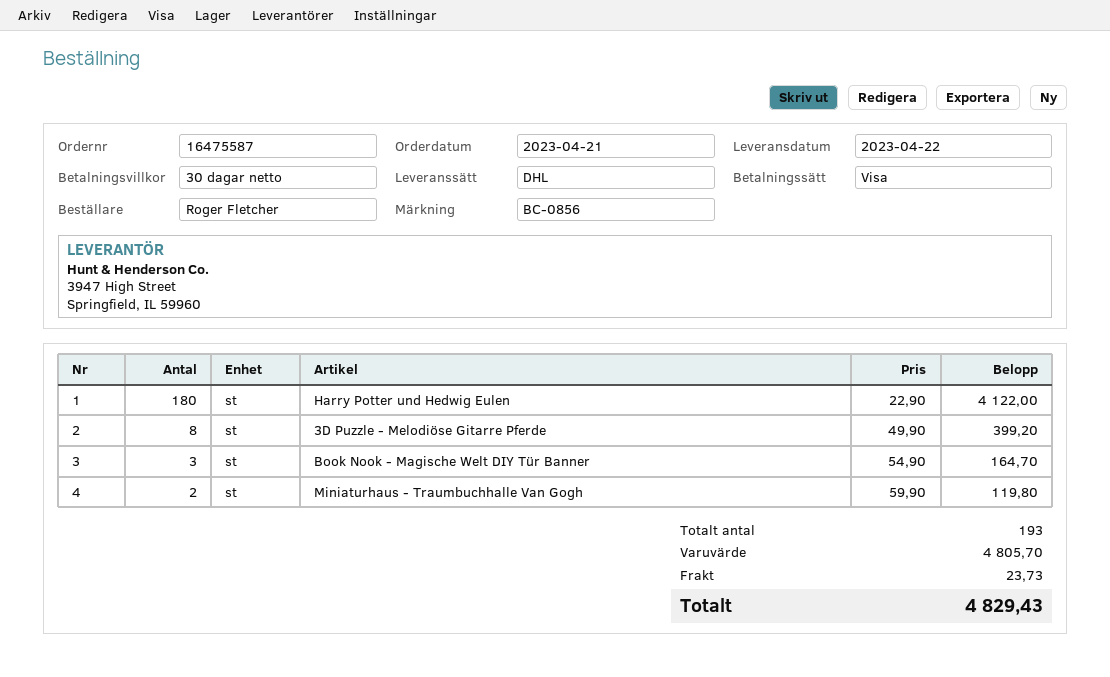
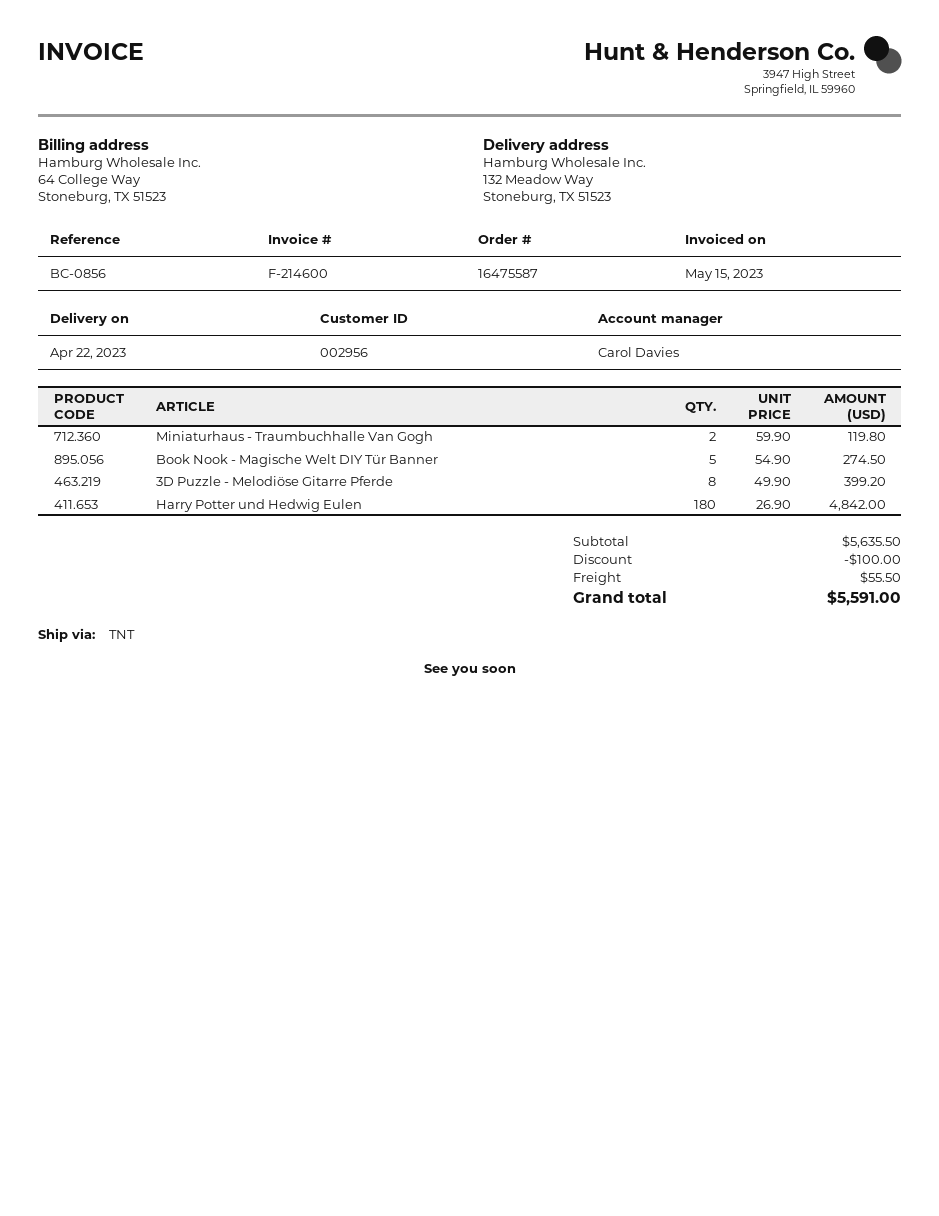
shipping method: DHL -> TNT
Harry Potter und Hedwig Eulen: 180 x 22.90 = 4122.00 -> 180 x 26.90 = 4842.00
Book Nook - Magische Welt DIY Tür Banner: 3 x 54.90 = 164.70 -> 5 x 54.90 = 274.50
subtotal: 4805.70 -> 5635.50
discount: none -> 100.00
shipping: 23.73 -> 55.50
total: 4829.43 -> 5591.00

